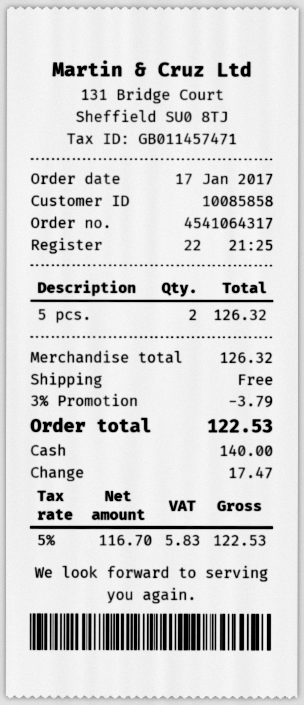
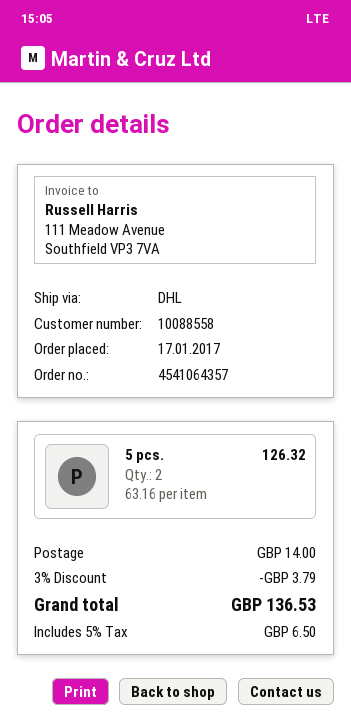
order number: 4541064317 -> 4541064357
customer number: 10085858 -> 10088558
shipping: 0.00 -> 14.00
tax: 5% = 5.83 -> 5% = 6.50
total: 122.53 -> 136.53

